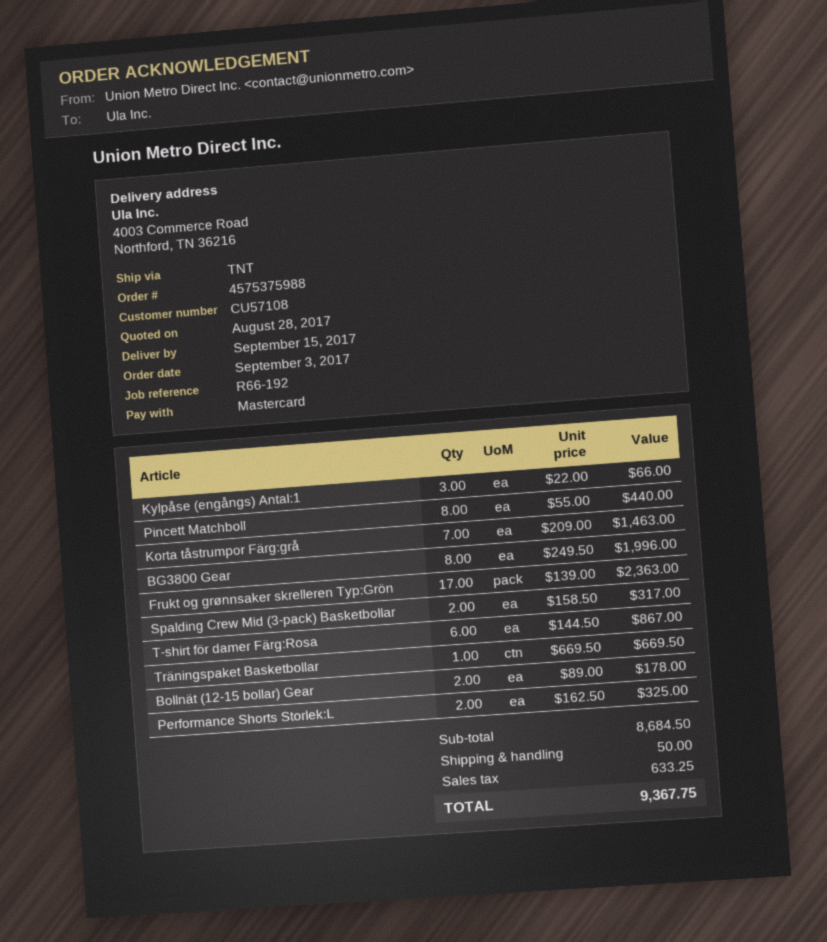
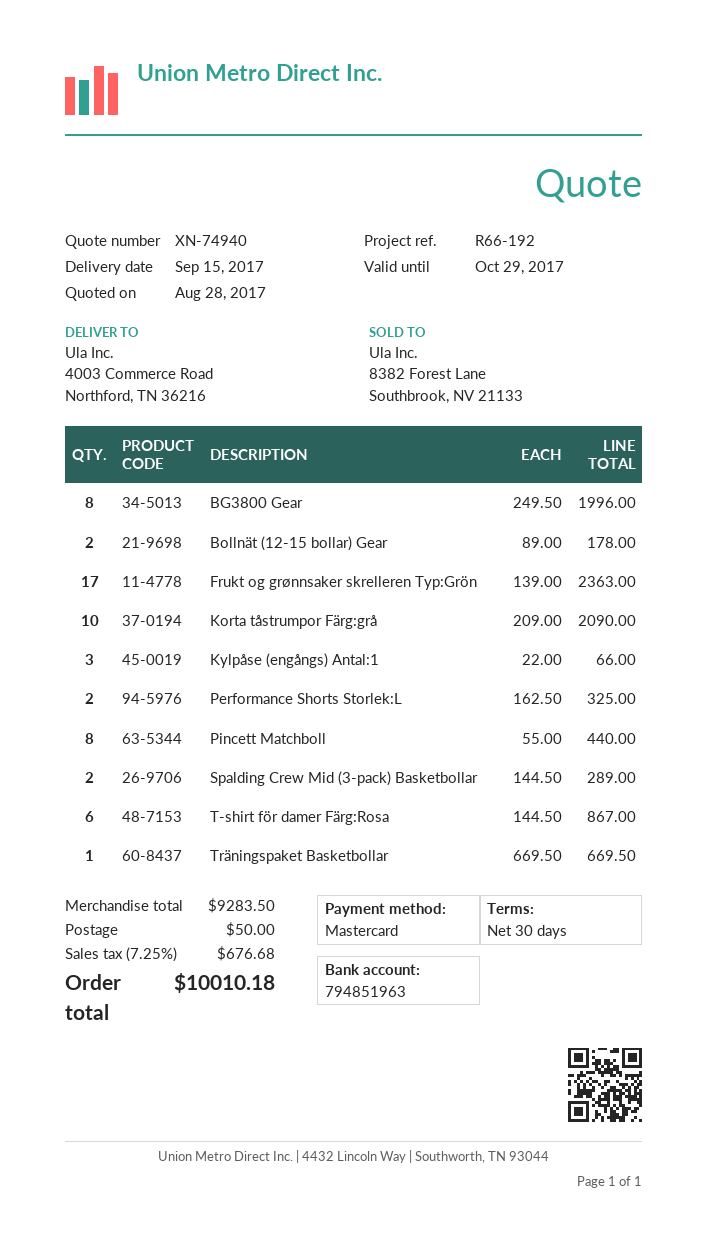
Korta tåstrumpor Färg:grå: 7 x 209.00 = 1463.00 -> 10 x 209.00 = 2090.00
Spalding Crew Mid (3-pack) Basketbollar: 2 x 158.50 = 317.00 -> 2 x 144.50 = 289.00
subtotal: 8684.50 -> 9283.50
tax: 633.25 -> 676.68
total: 9367.75 -> 10010.18

